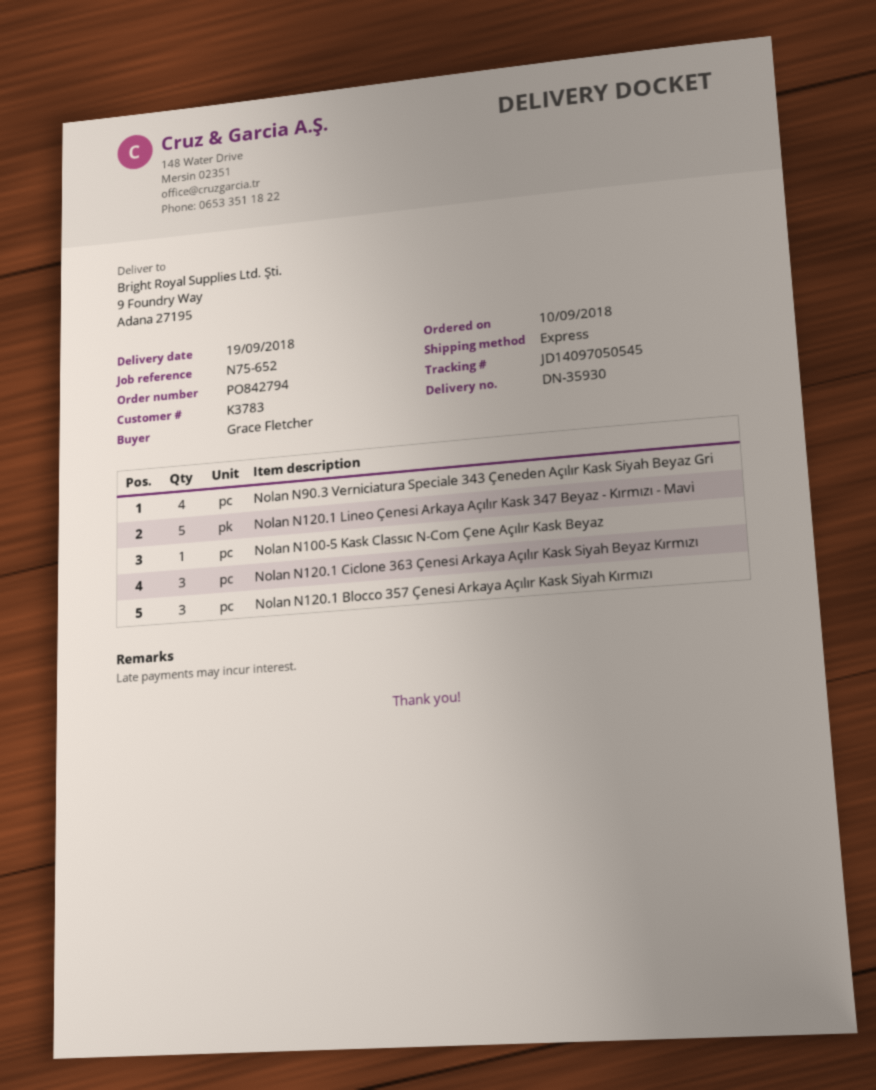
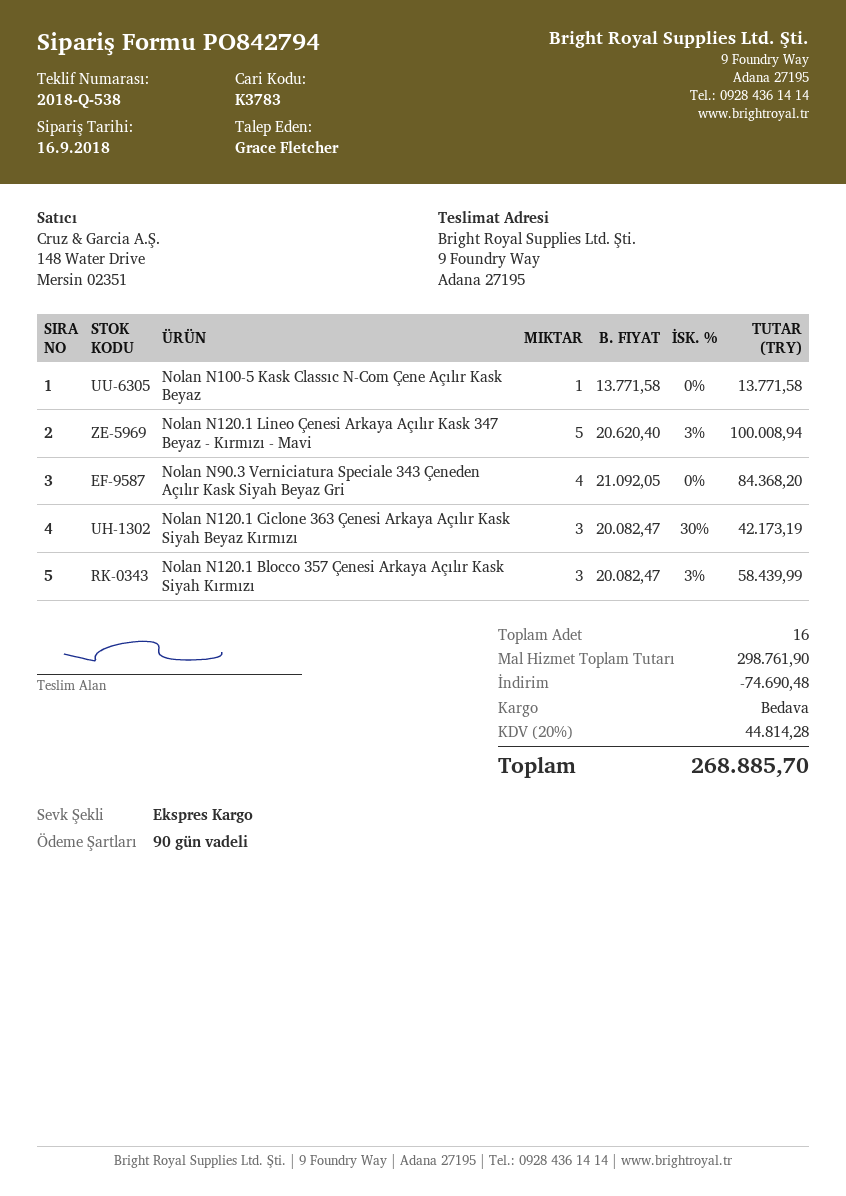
order date: 2018-09-10 -> 2018-09-16

